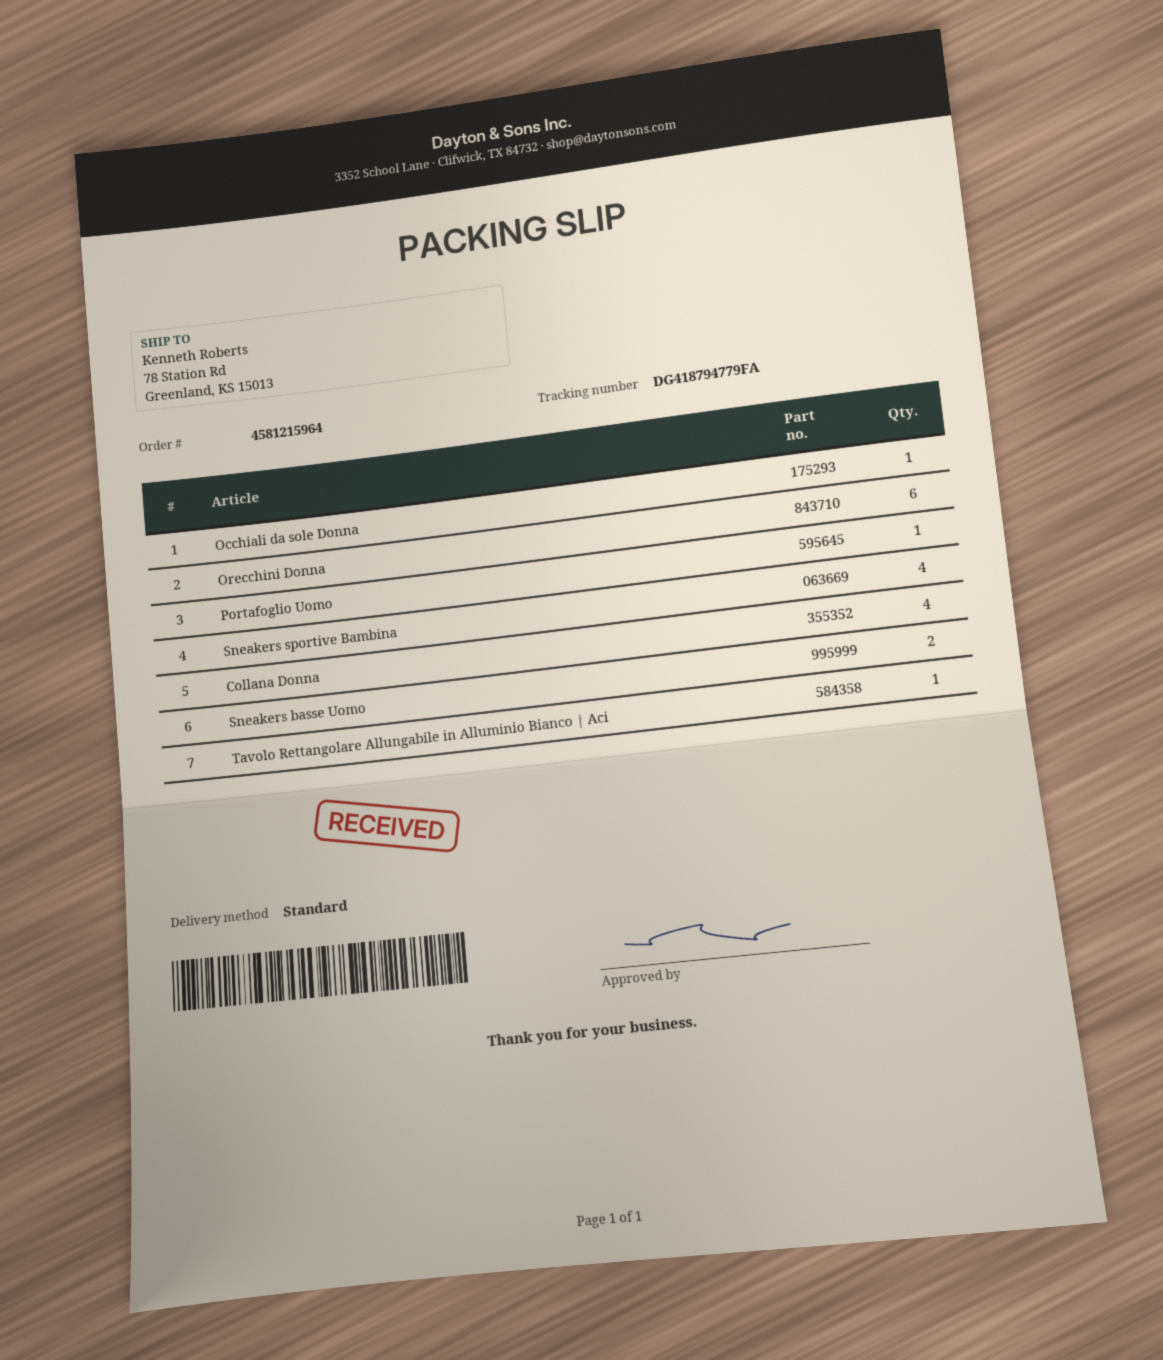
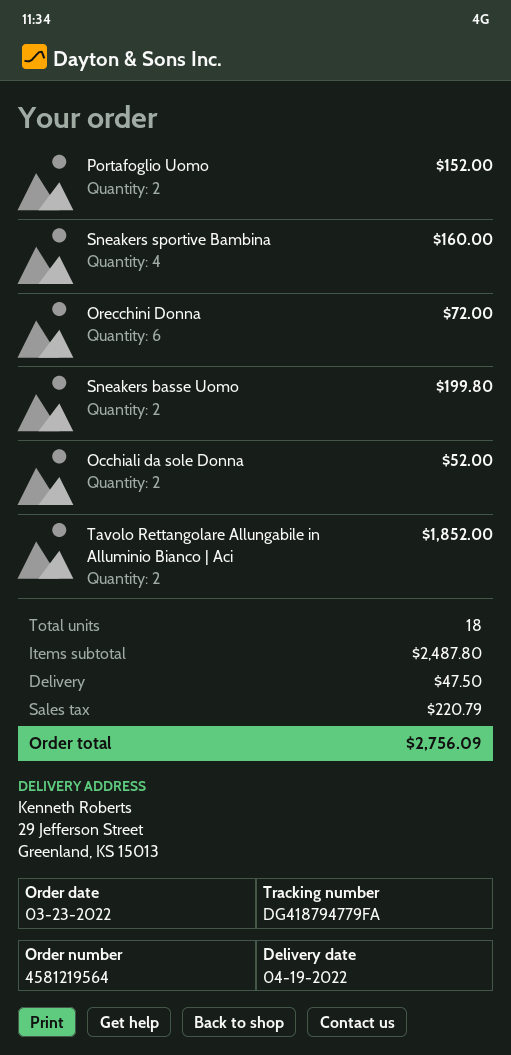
order number: 4581215964 -> 4581219564
ship to: 78 Station Rd, Greenland, KS 15013 -> 29 Jefferson Street, Greenland, KS 15013
Occhiali da sole Donna: 1 -> 2
Portafoglio Uomo: 1 -> 2
Collana Donna: 4 -> none
Tavolo Rettangolare Allungabile in Alluminio Bianco | Aci: 1 -> 2

